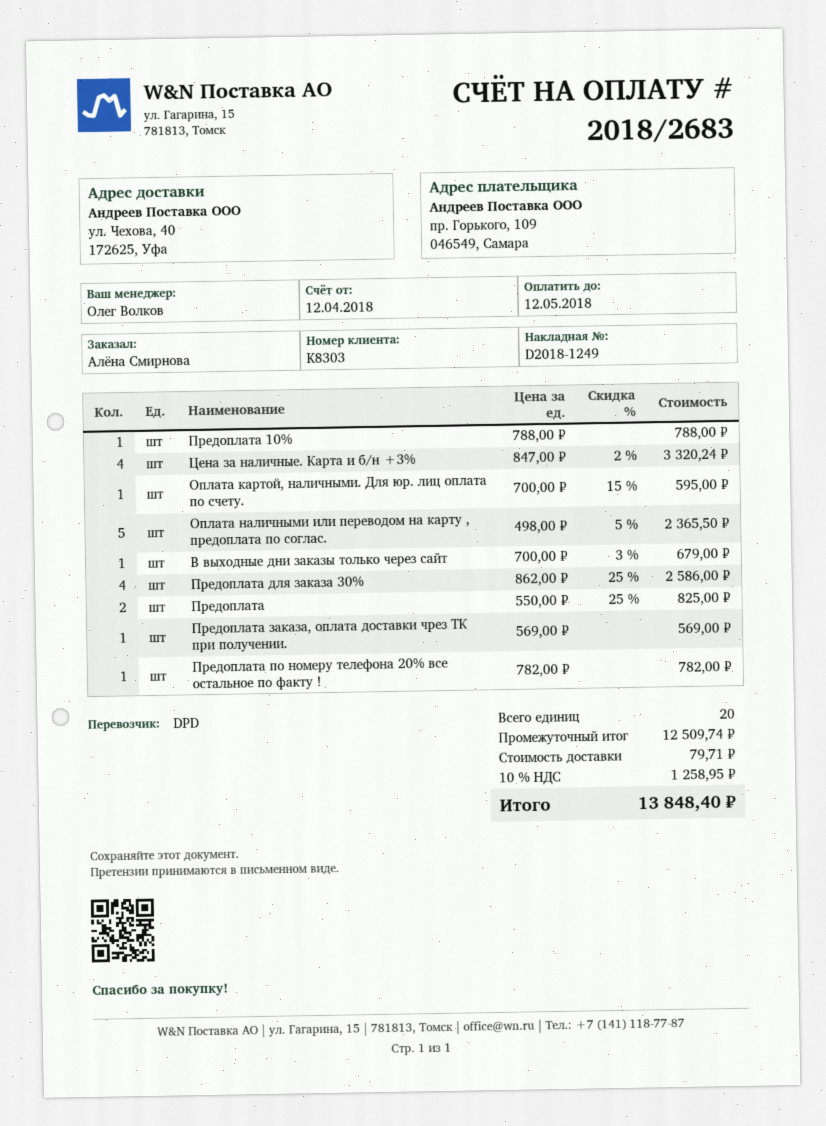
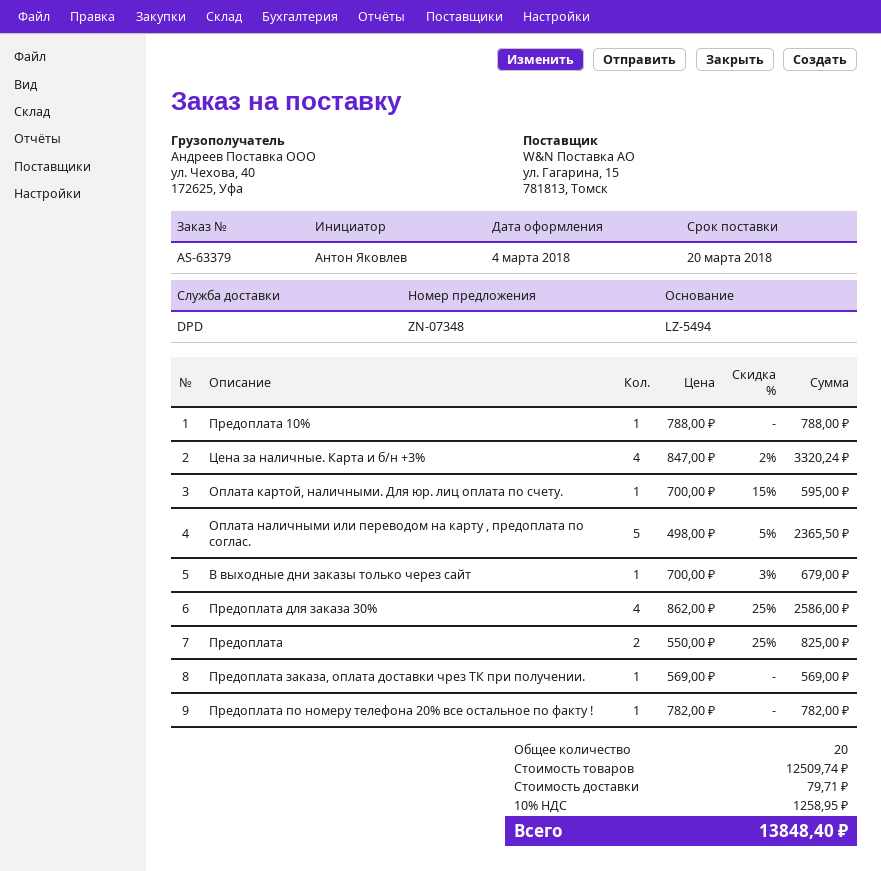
ordered by: Алёна Смирнова -> Антон Яковлев

